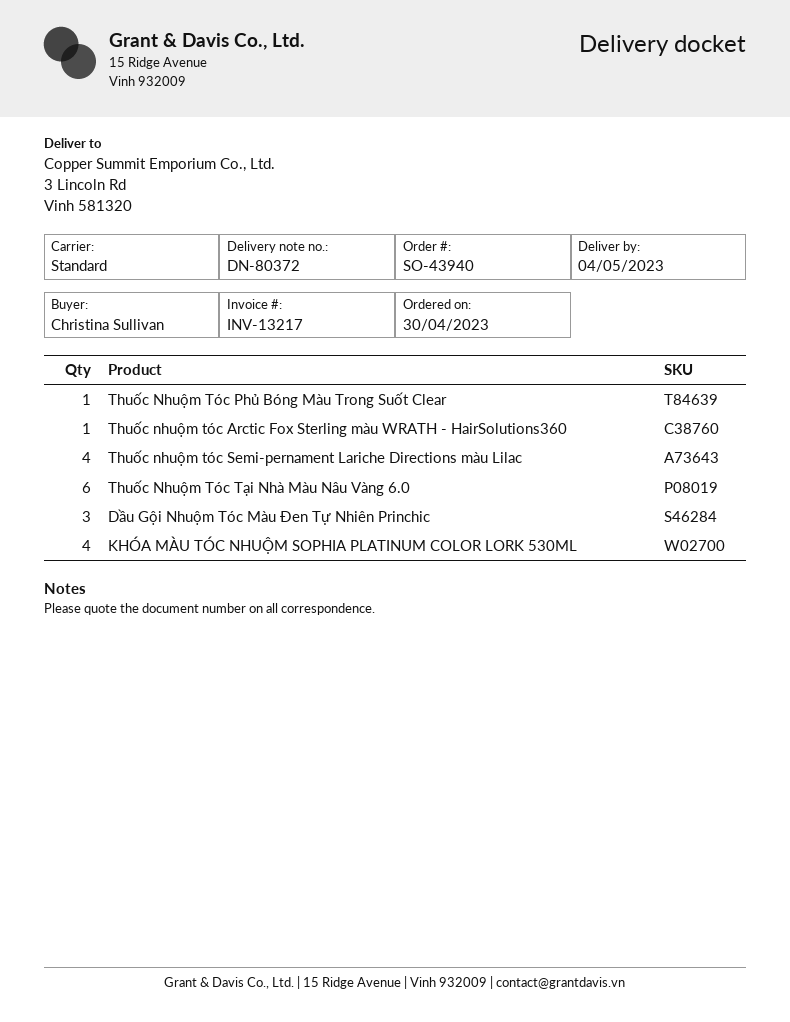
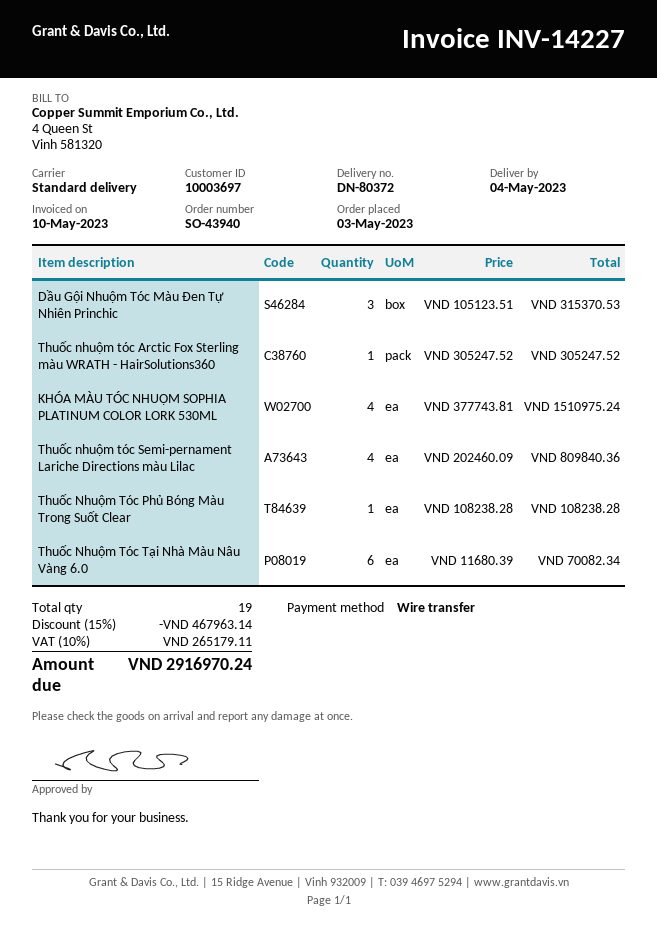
order date: 2023-04-30 -> 2023-05-03
invoice number: INV-13217 -> INV-14227

